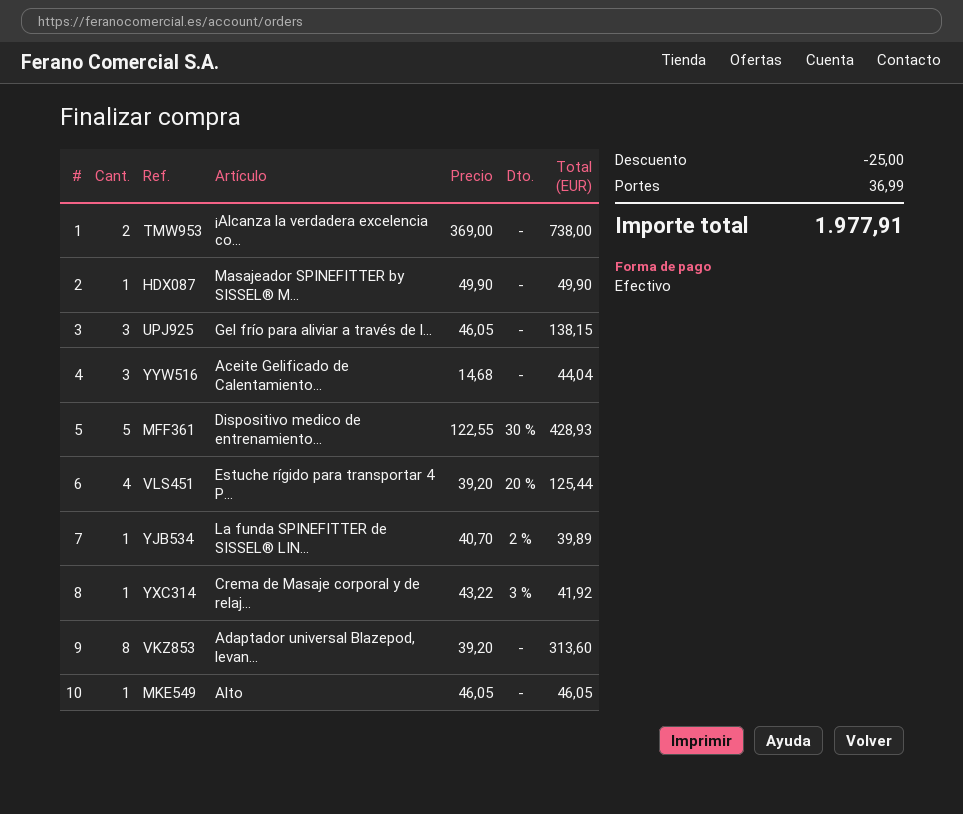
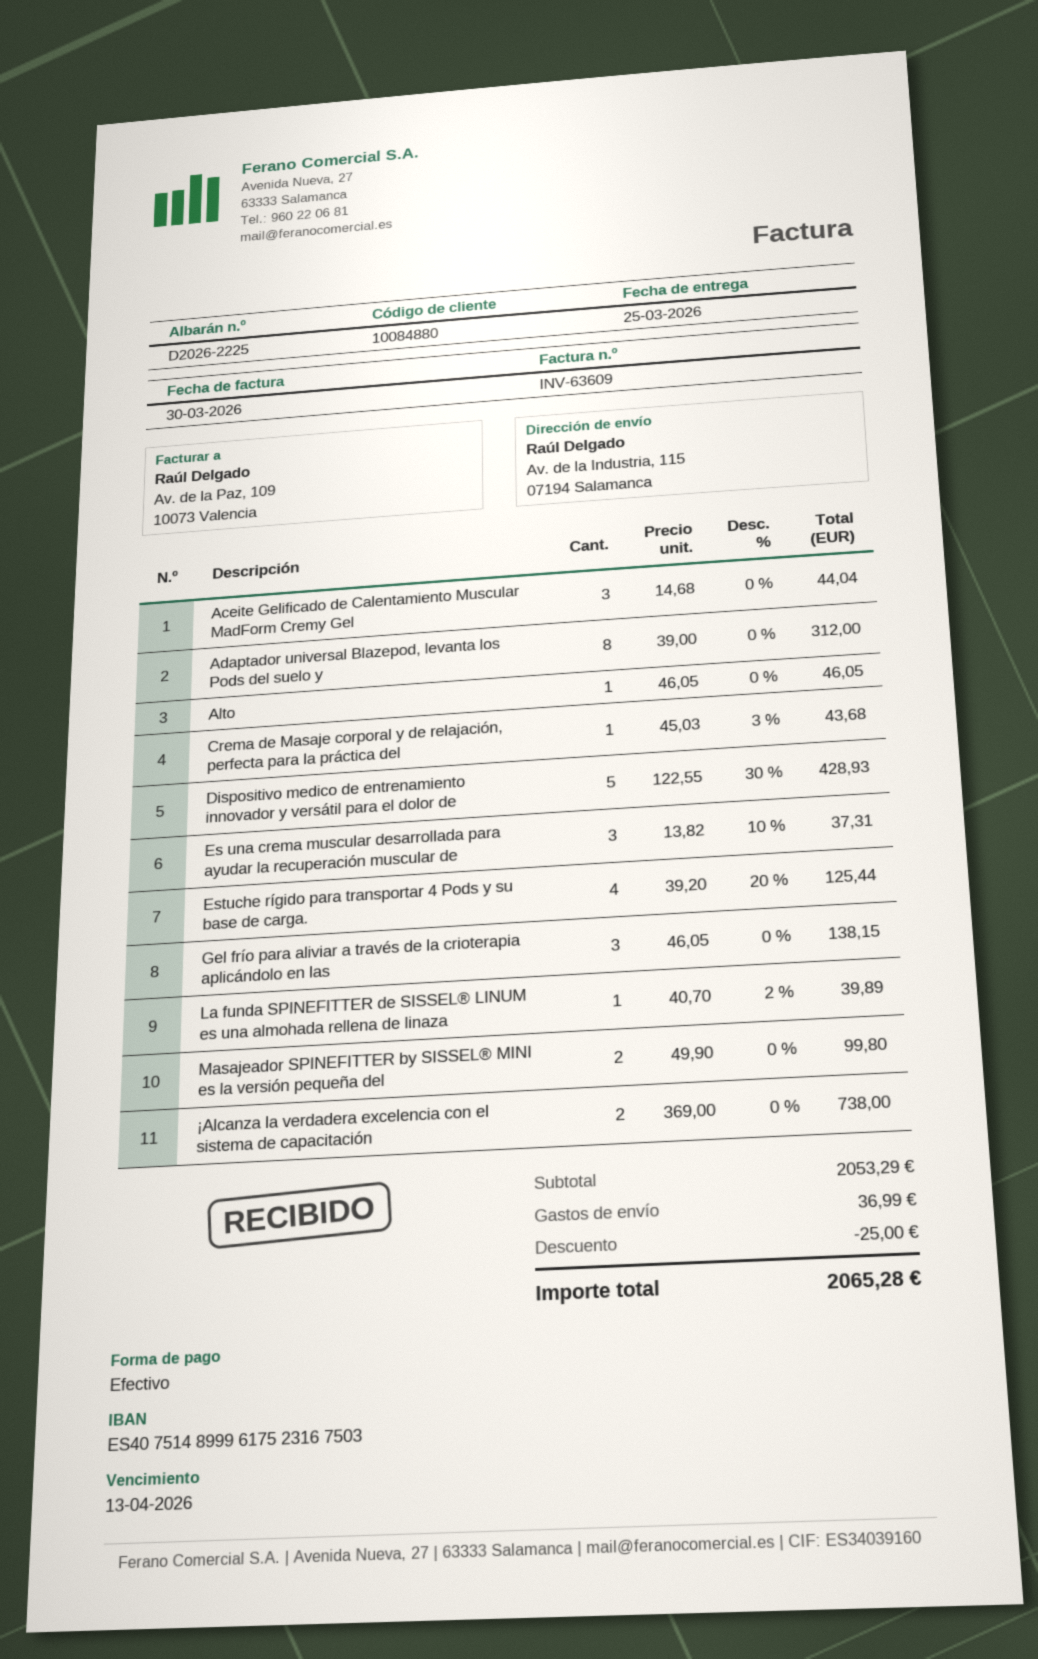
Masajeador SPINEFITTER by SISSEL® M...: 1 x 49.90 = 49.90 -> 2 x 49.90 = 99.80
Crema de Masaje corporal y de relaj...: 1 x 43.22 - 3% = 41.92 -> 1 x 45.03 - 3% = 43.68
Adaptador universal Blazepod, levan...: 8 x 39.20 = 313.60 -> 8 x 39.00 = 312.00
Es una crema muscular desarrollada para ayudar la recuperación muscular de: none -> 3 x 13.82 - 10% = 37.31
total: 1977.91 -> 2065.28

